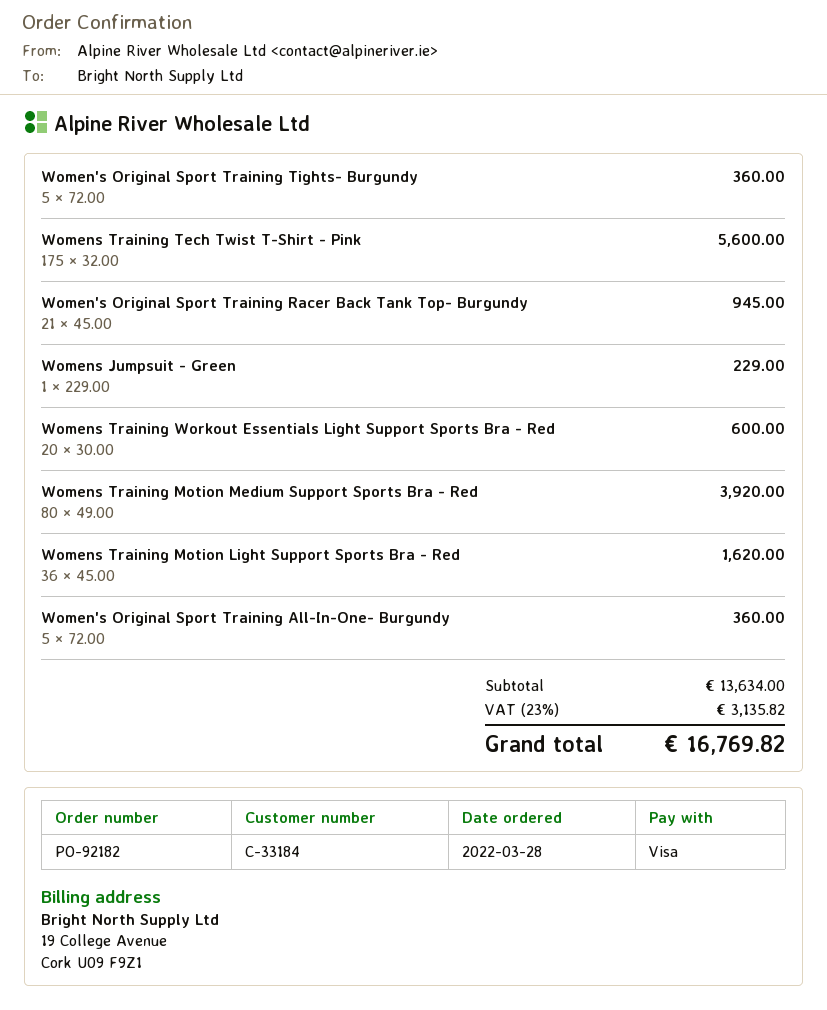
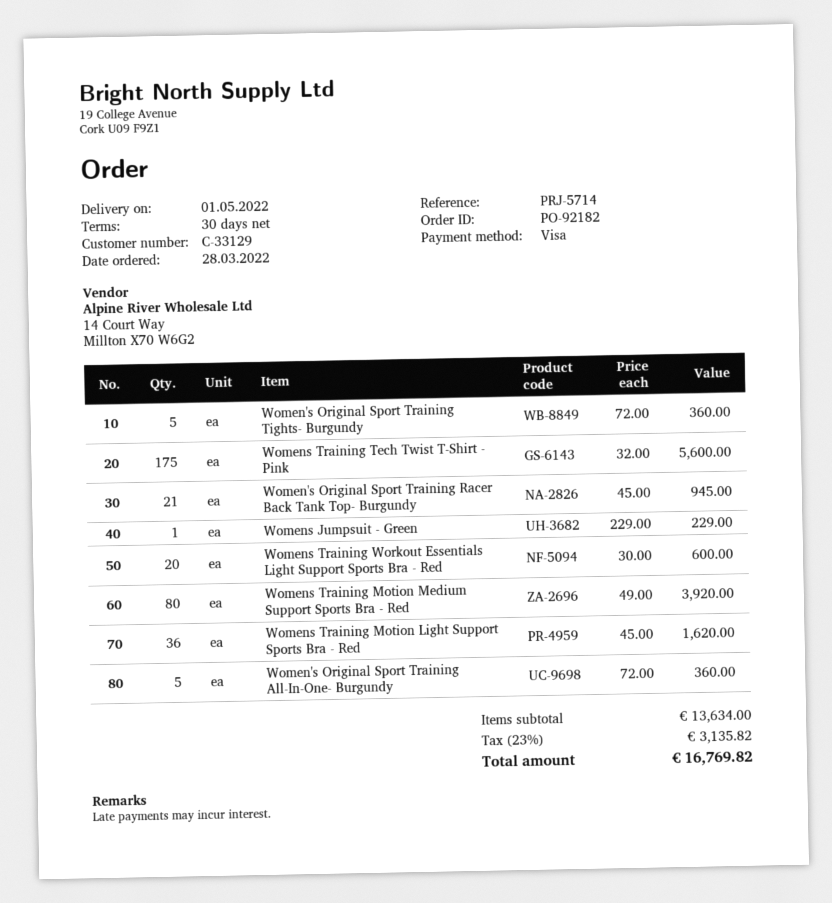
customer number: C-33184 -> C-33129

